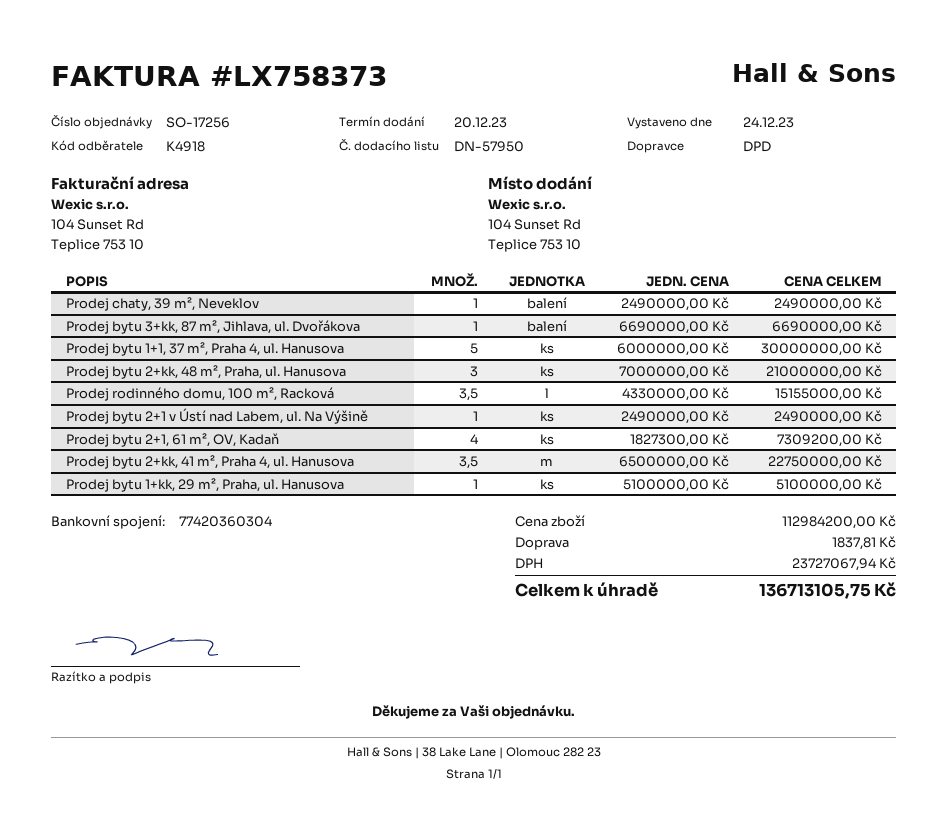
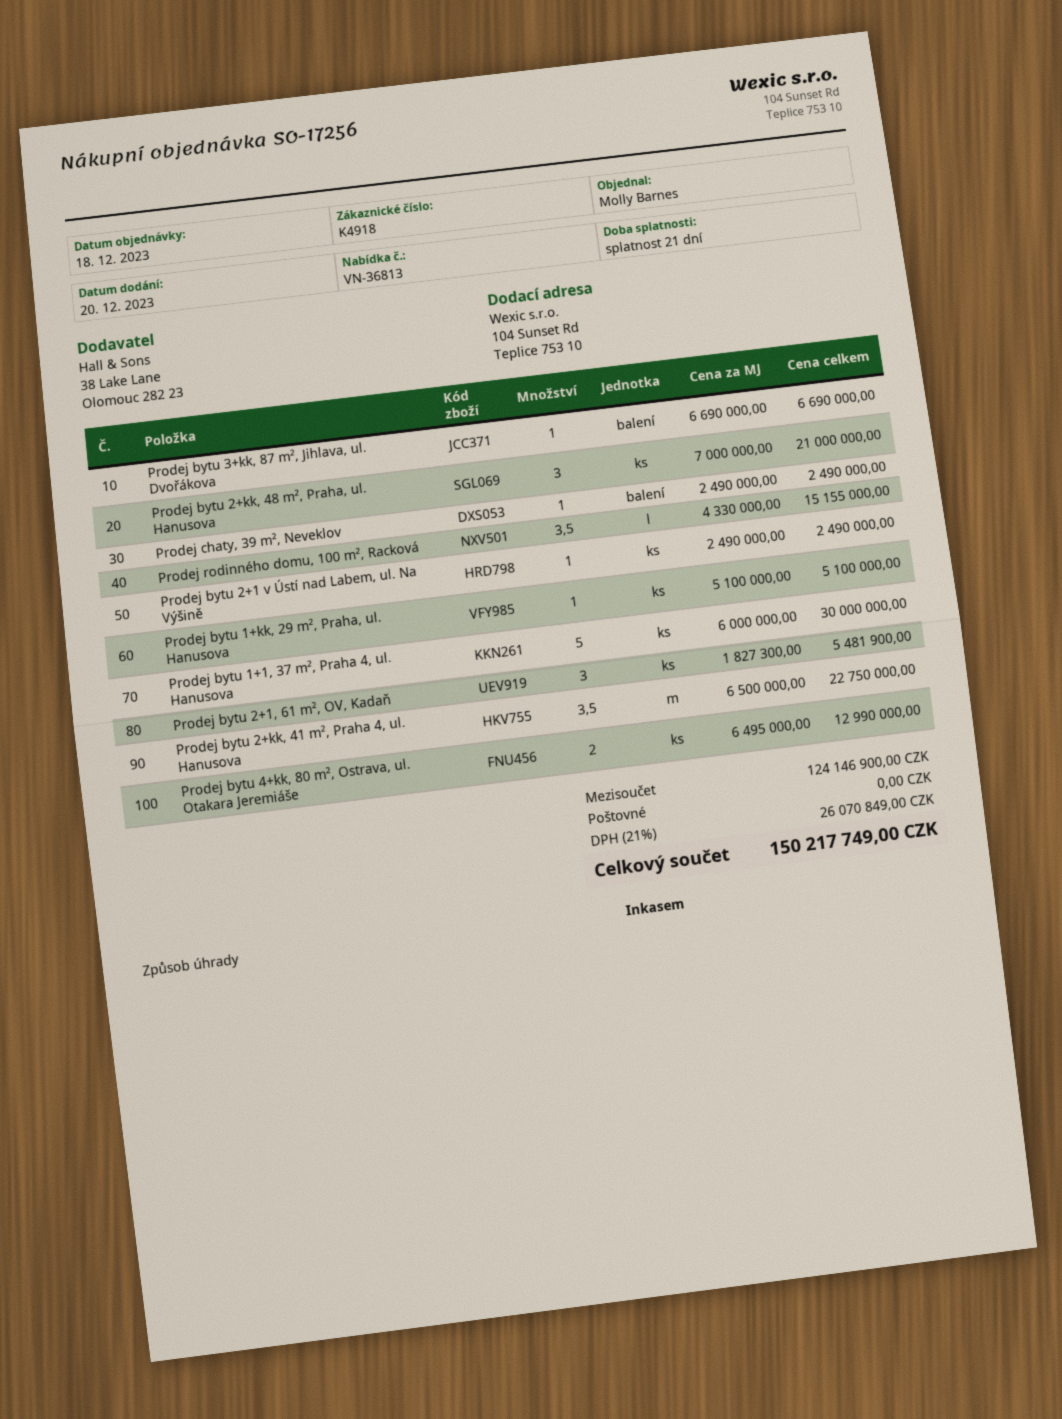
Prodej bytu 2+1, 61 m², OV, Kadaň: 4 x 1827300.00 = 7309200.00 -> 3 x 1827300.00 = 5481900.00
Prodej bytu 4+kk, 80 m², Ostrava, ul. Otakara Jeremiáše: none -> 2 x 6495000.00 = 12990000.00
subtotal: 112984200.00 -> 124146900.00
shipping: 1837.81 -> 0.00
tax: 23727067.94 -> 26070849.00
total: 136713105.75 -> 150217749.00

